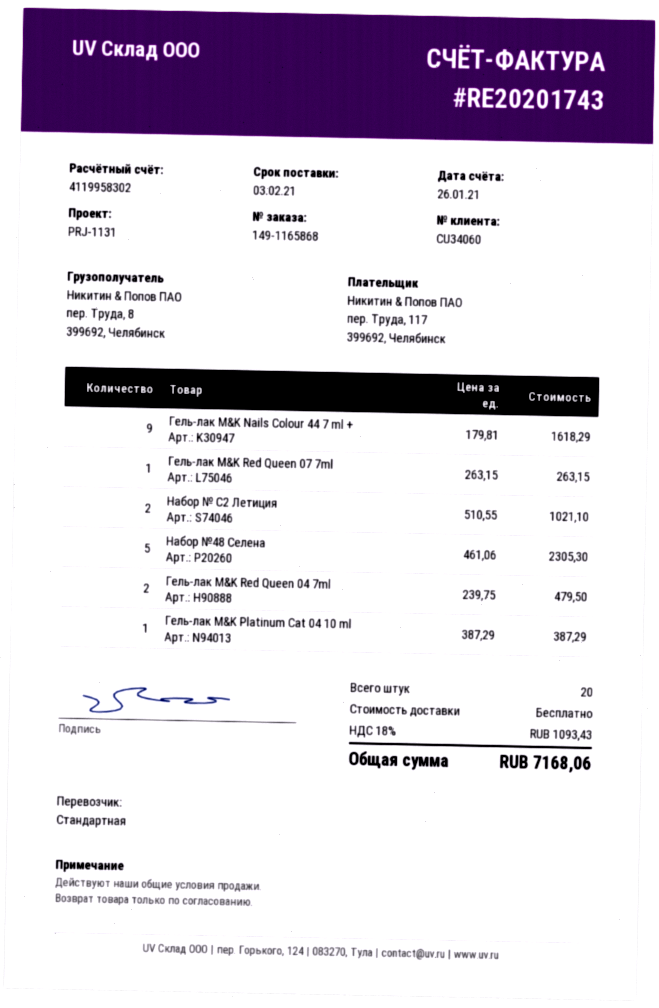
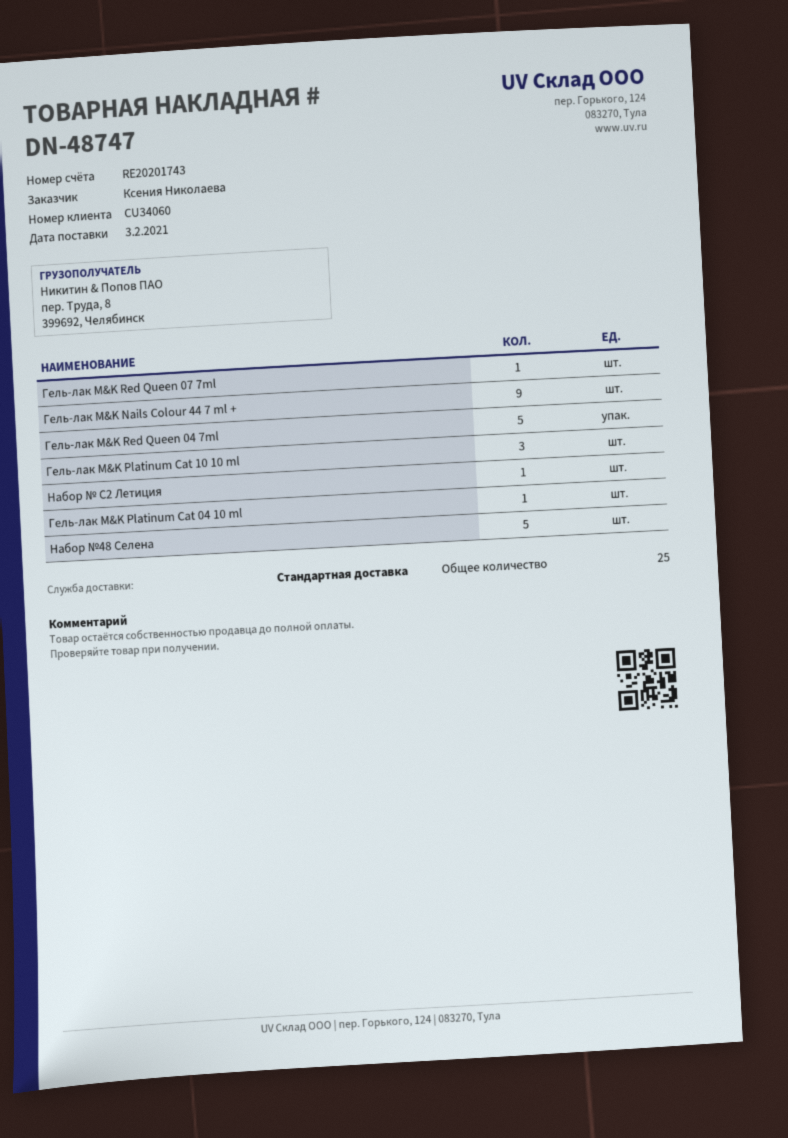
Набор № C2 Летиция: 2 -> 1
Гель-лак M&K Red Queen 04 7ml: 2 -> 5
Гель-лак M&K Platinum Cat 10 10 ml: none -> 3
total quantity: 20 -> 25

